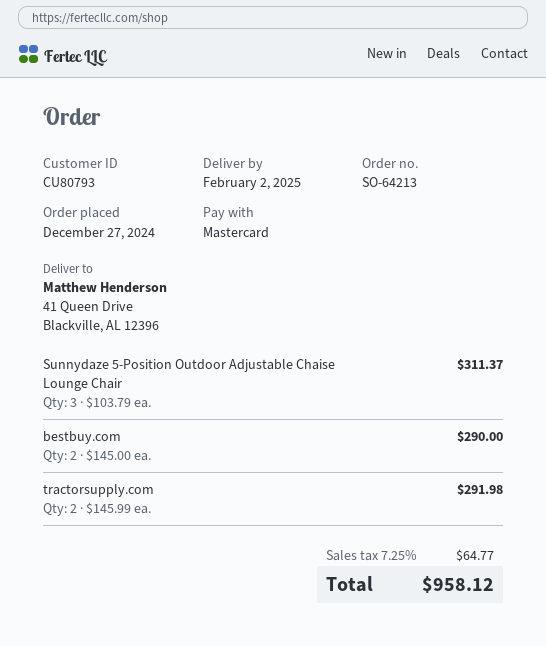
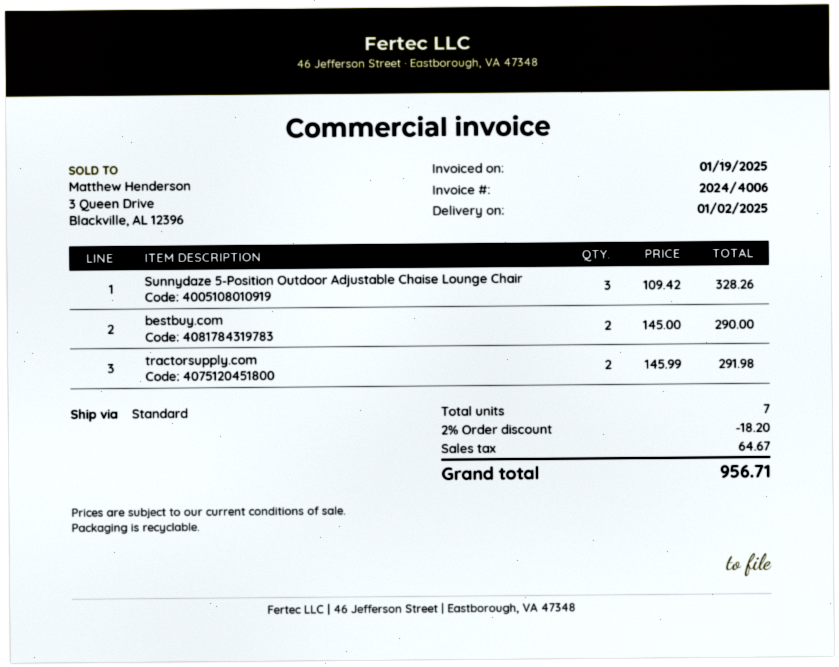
delivery date: 2025-02-02 -> 2025-01-02
Sunnydaze 5-Position Outdoor Adjustable Chaise Lounge Chair: 3 x 103.79 = 311.37 -> 3 x 109.42 = 328.26
discount: none -> 2% = 18.20
tax: 64.77 -> 64.67
total: 958.12 -> 956.71

